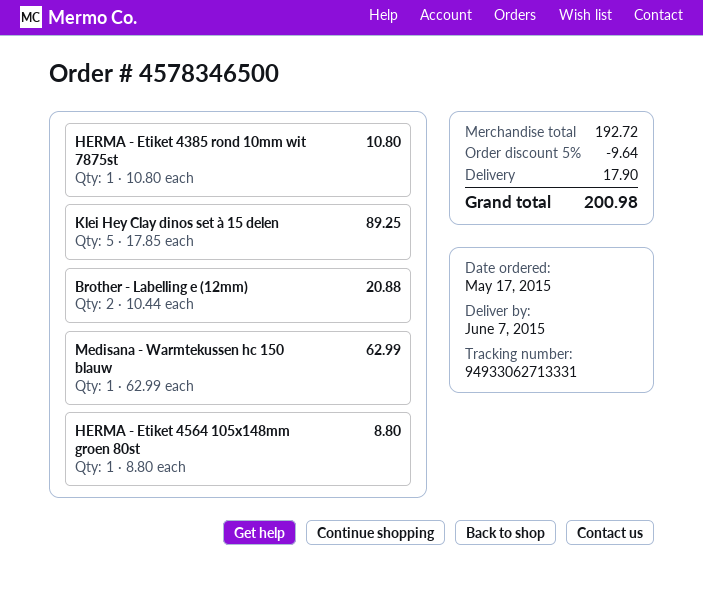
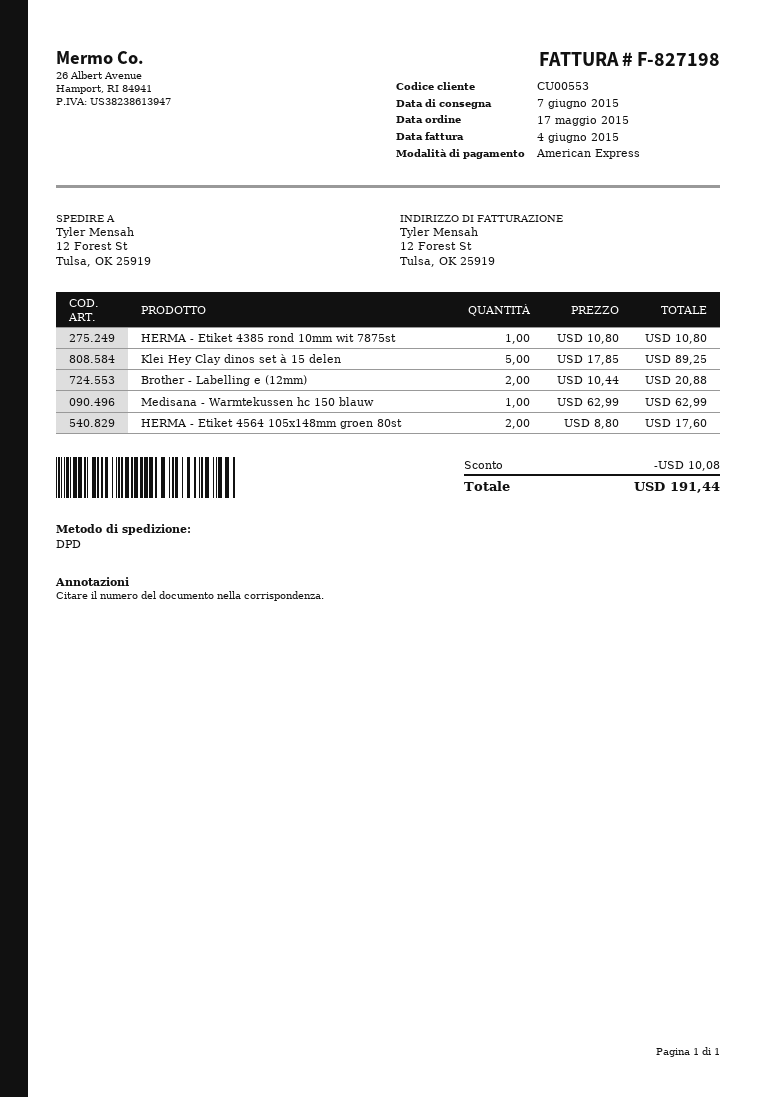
HERMA - Etiket 4564 105x148mm groen 80st: 1 x 8.80 = 8.80 -> 2 x 8.80 = 17.60
discount: 9.64 -> 10.08
shipping: 17.90 -> none
total: 200.98 -> 191.44

